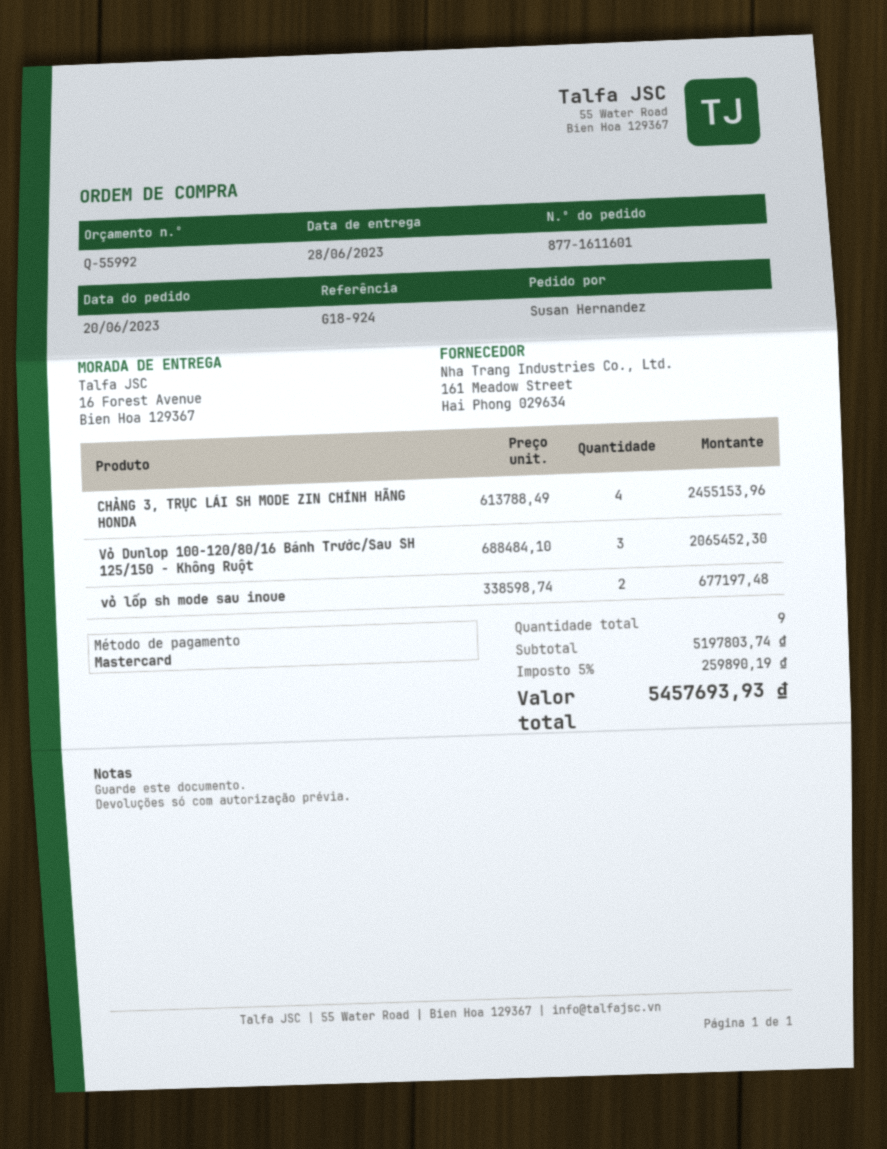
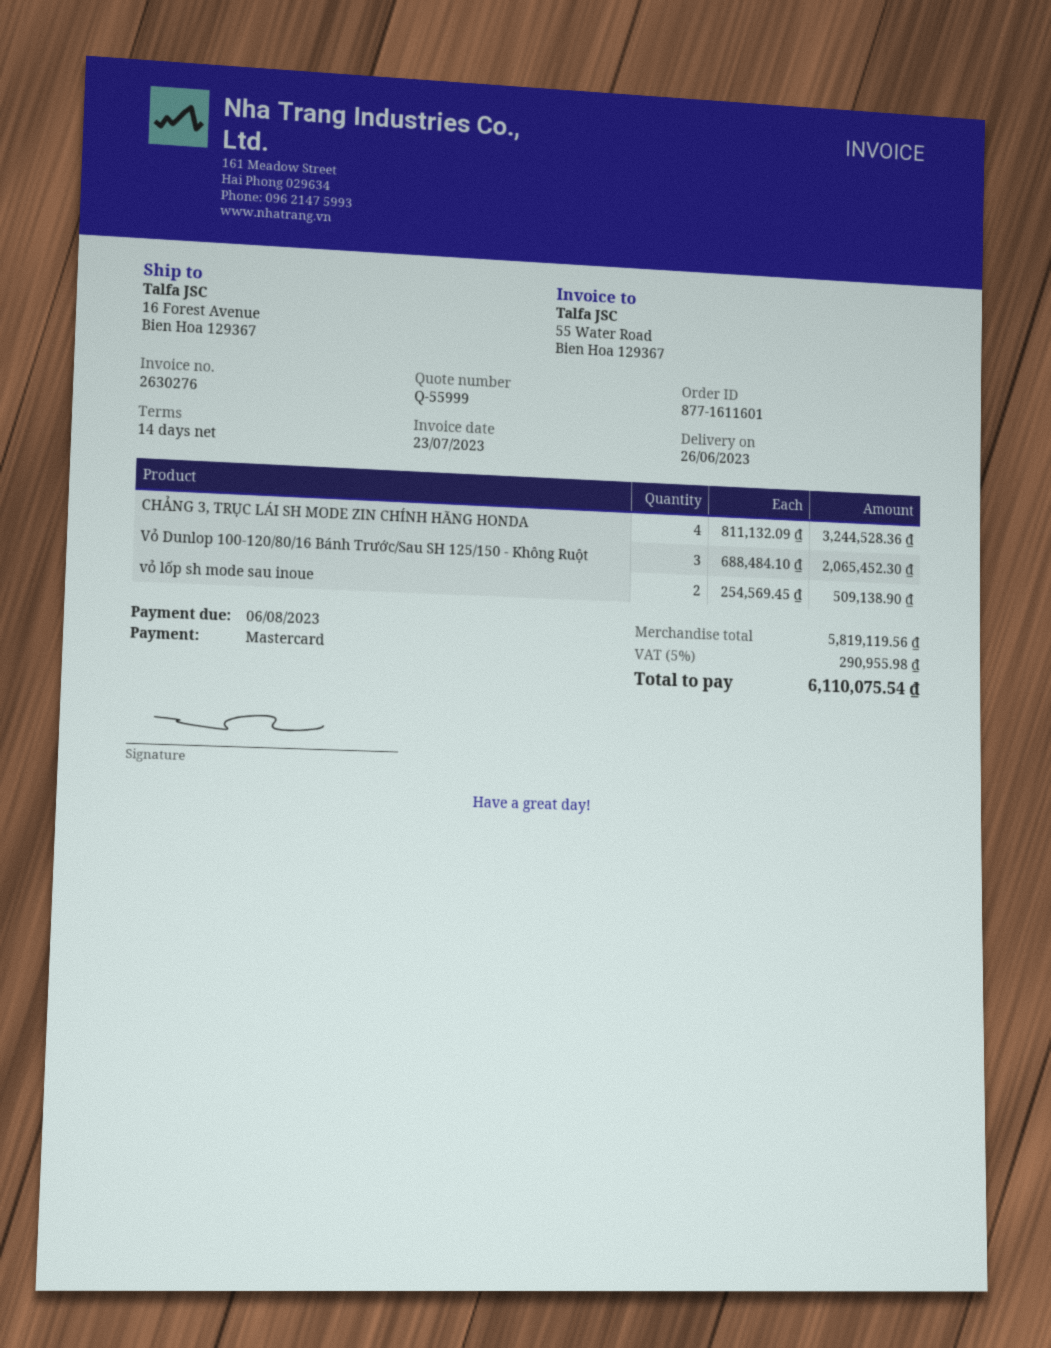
quote number: Q-55992 -> Q-55999
delivery date: 2023-06-28 -> 2023-06-26
CHẢNG 3, TRỤC LÁI SH MODE ZIN CHÍNH HÃNG HONDA: 4 x 613788.49 = 2455153.96 -> 4 x 811132.09 = 3244528.36
vỏ lốp sh mode sau inoue: 2 x 338598.74 = 677197.48 -> 2 x 254569.45 = 509138.90
subtotal: 5197803.74 -> 5819119.56
tax: 5% = 259890.19 -> 5% = 290955.98
total: 5457693.93 -> 6110075.54

